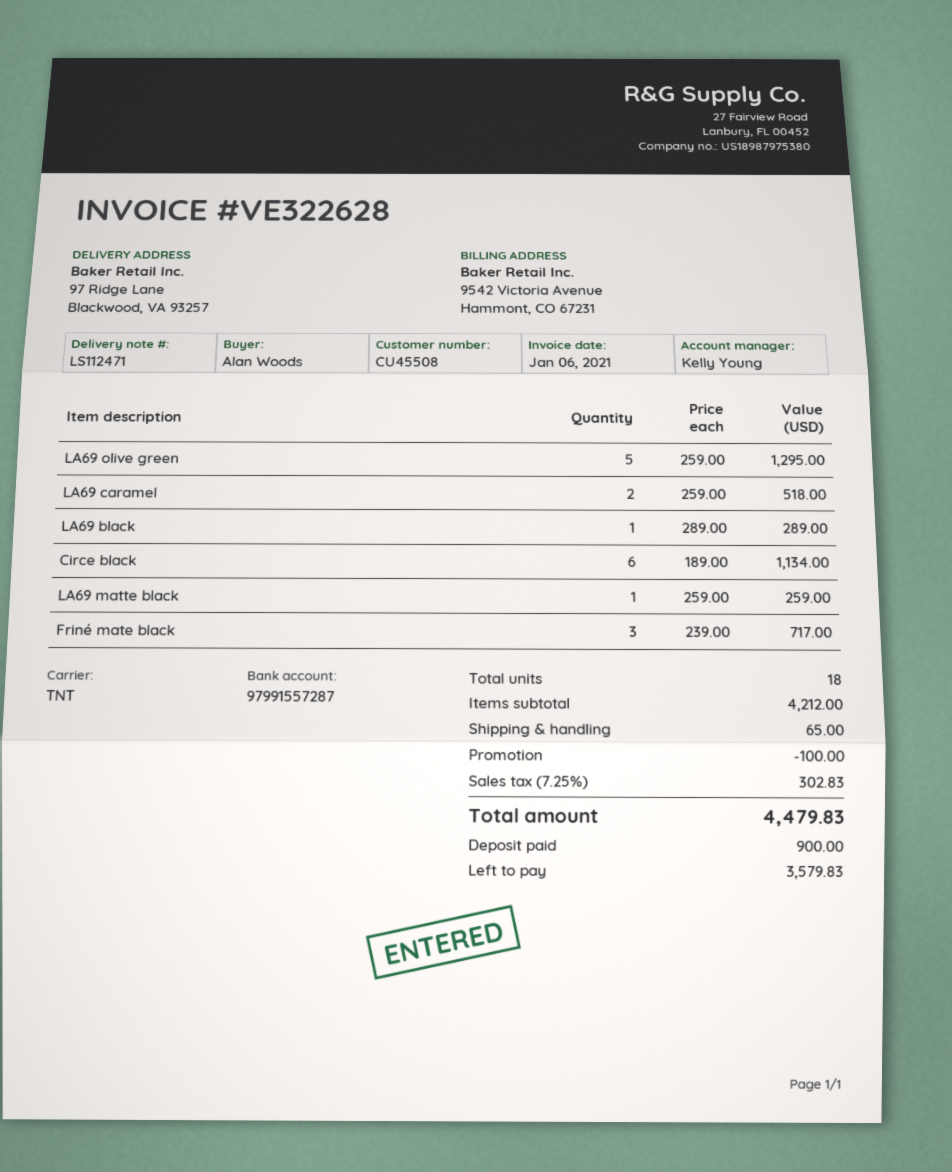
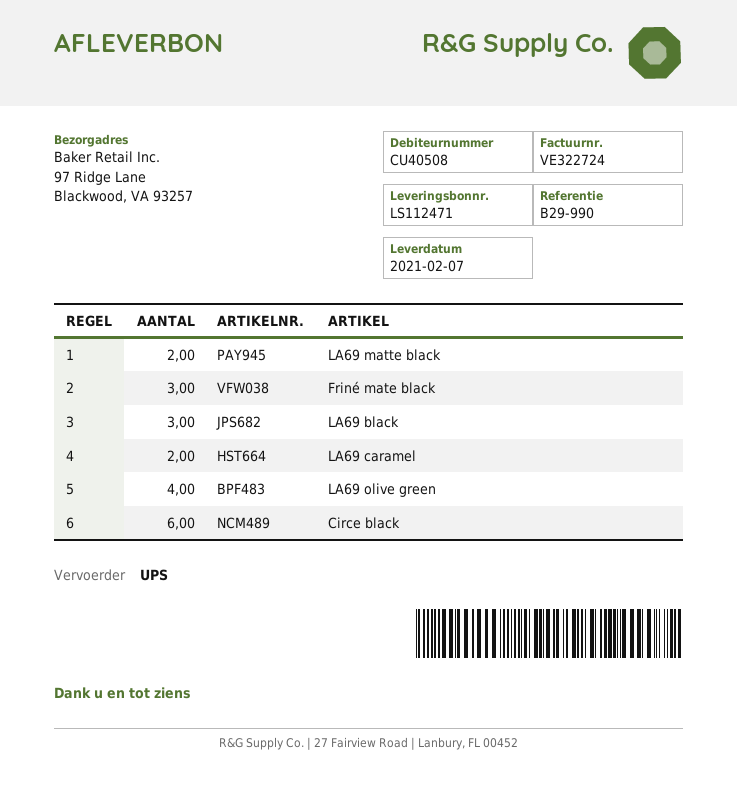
invoice number: VE322628 -> VE322724
customer number: CU45508 -> CU40508
shipping method: TNT -> UPS
LA69 olive green: 5 -> 4
LA69 black: 1 -> 3
LA69 matte black: 1 -> 2

